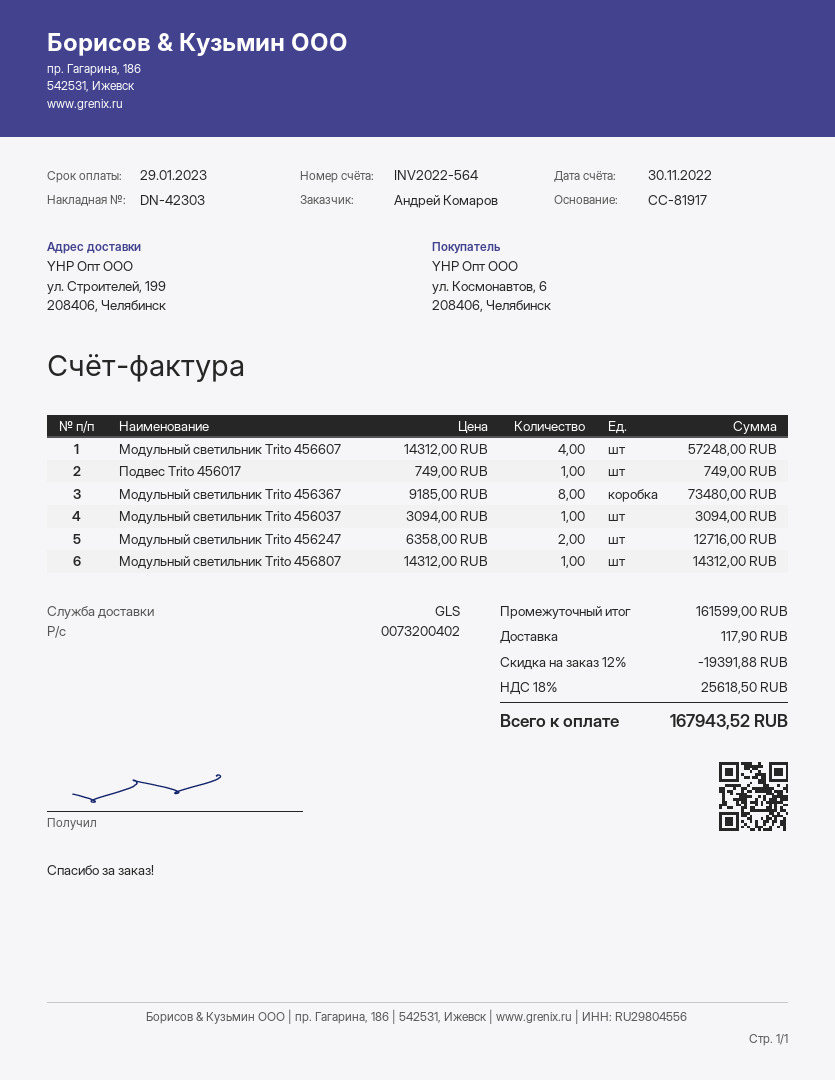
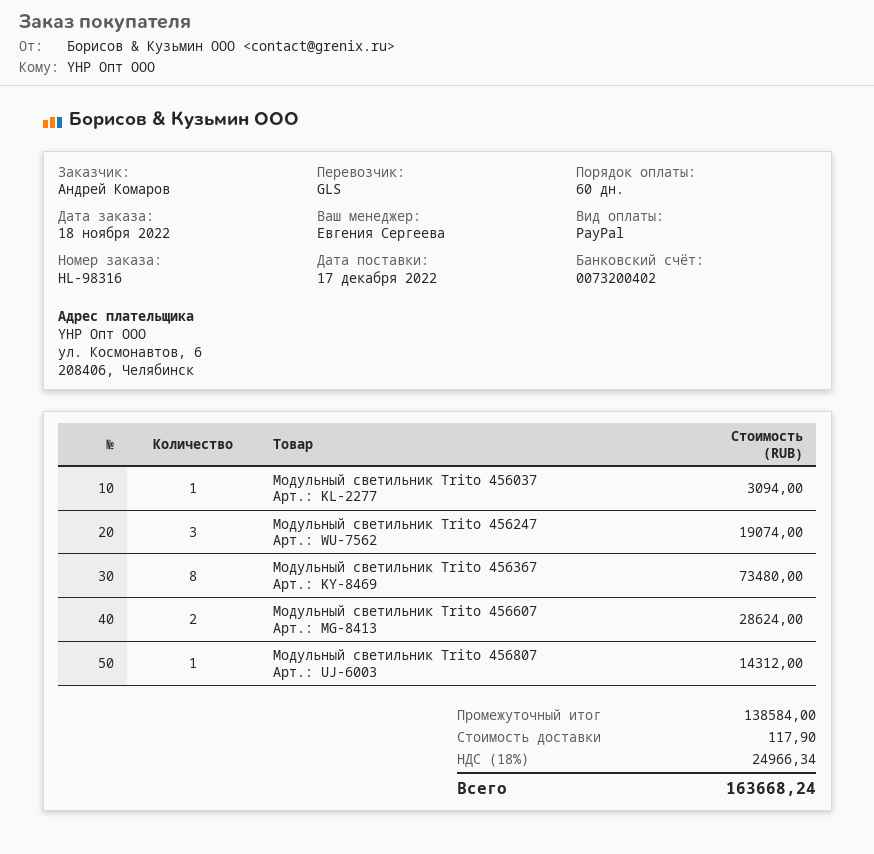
Модульный светильник Trito 456607: 4 for 57248.00 -> 2 for 28624.00
Подвес Trito 456017: 1 for 749.00 -> none
Модульный светильник Trito 456247: 2 for 12716.00 -> 3 for 19074.00
subtotal: 161599.00 -> 138584.00
discount: 12% = 19391.88 -> none
tax: 18% = 25618.50 -> 18% = 24966.34
total: 167943.52 -> 163668.24

